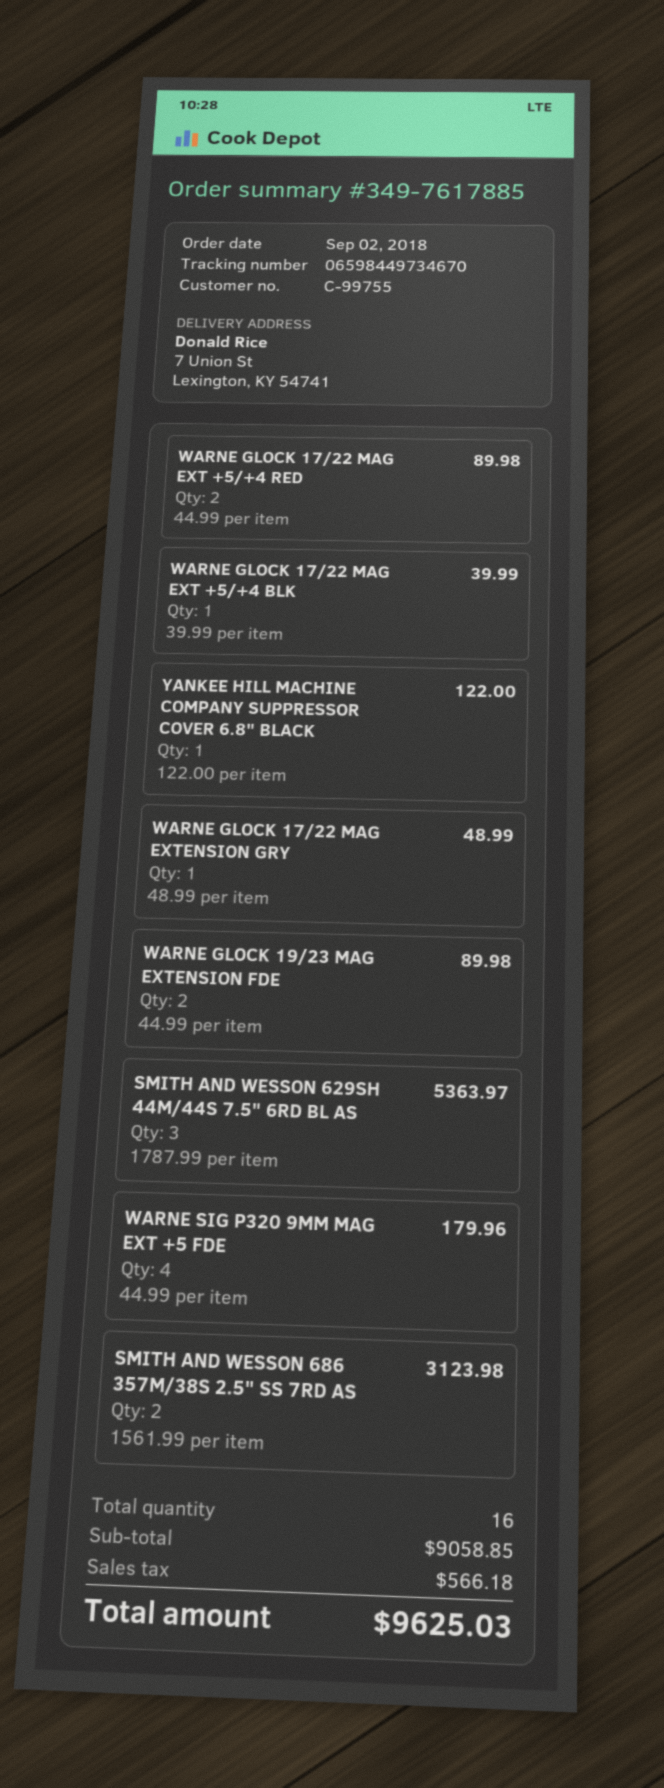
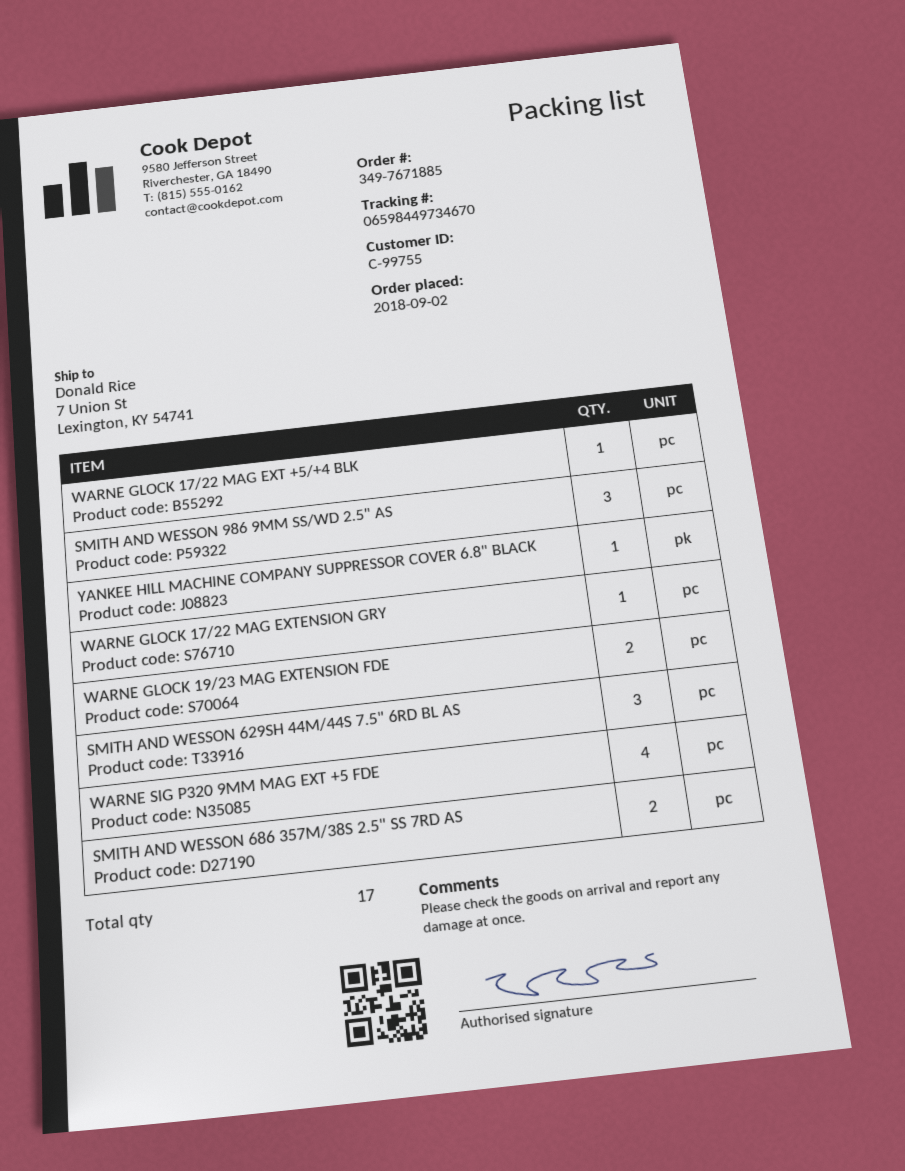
order number: 349-7617885 -> 349-7671885
WARNE GLOCK 17/22 MAG EXT +5/+4 RED: 2 -> none
SMITH AND WESSON 986 9MM SS/WD 2.5" AS: none -> 3
total quantity: 16 -> 17

